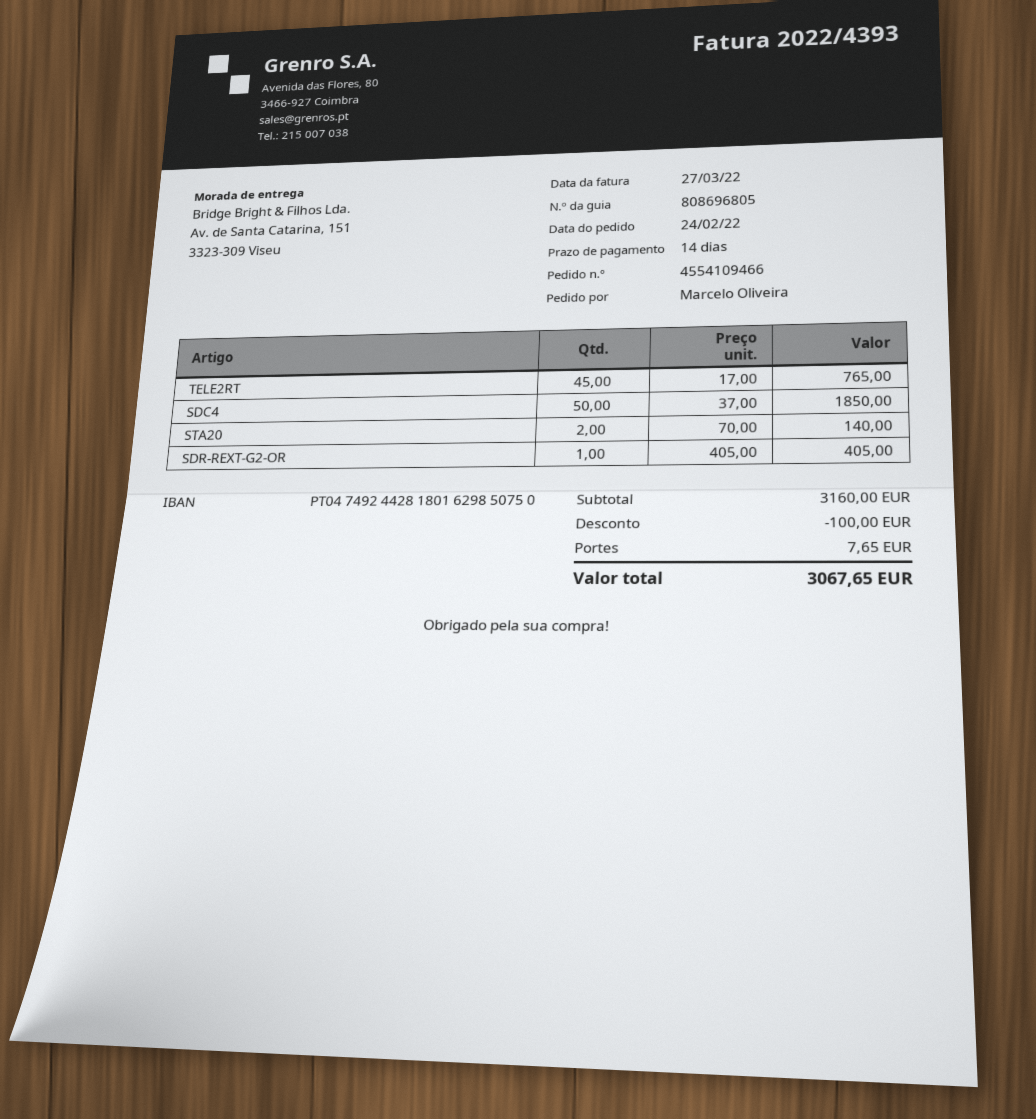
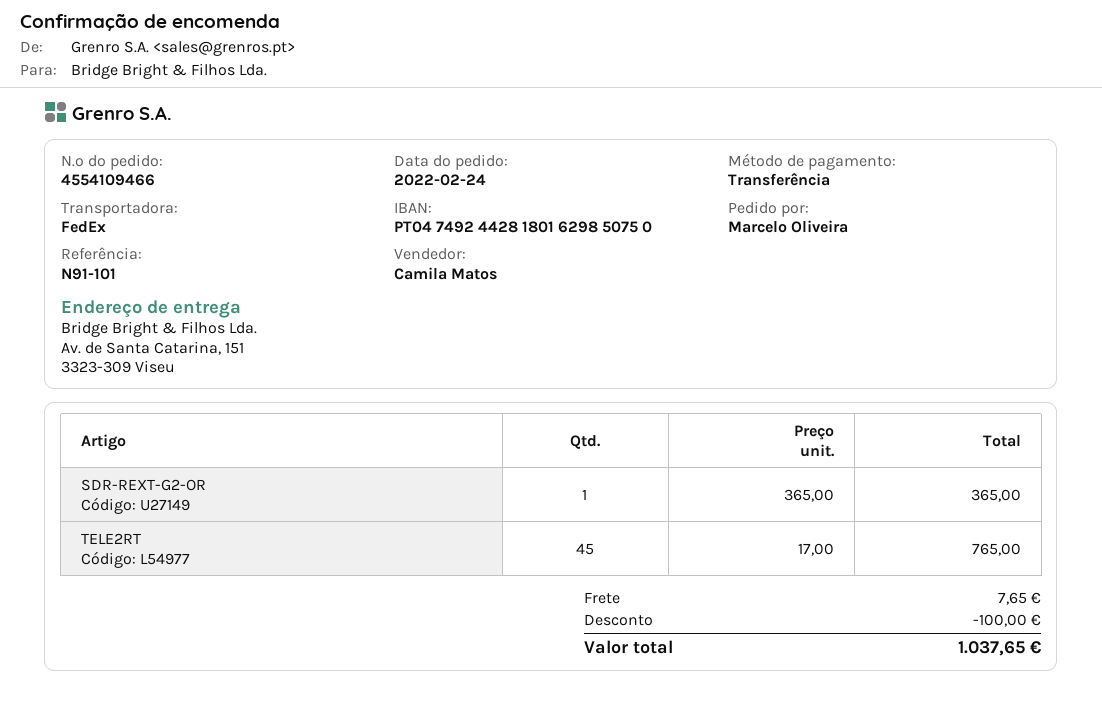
SDC4: 50 x 37.00 = 1850.00 -> none
STA20: 2 x 70.00 = 140.00 -> none
SDR-REXT-G2-OR: 1 x 405.00 = 405.00 -> 1 x 365.00 = 365.00
total: 3067.65 -> 1037.65

